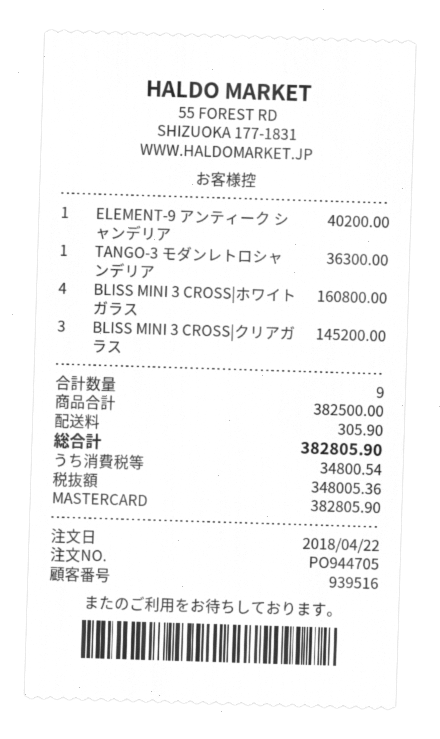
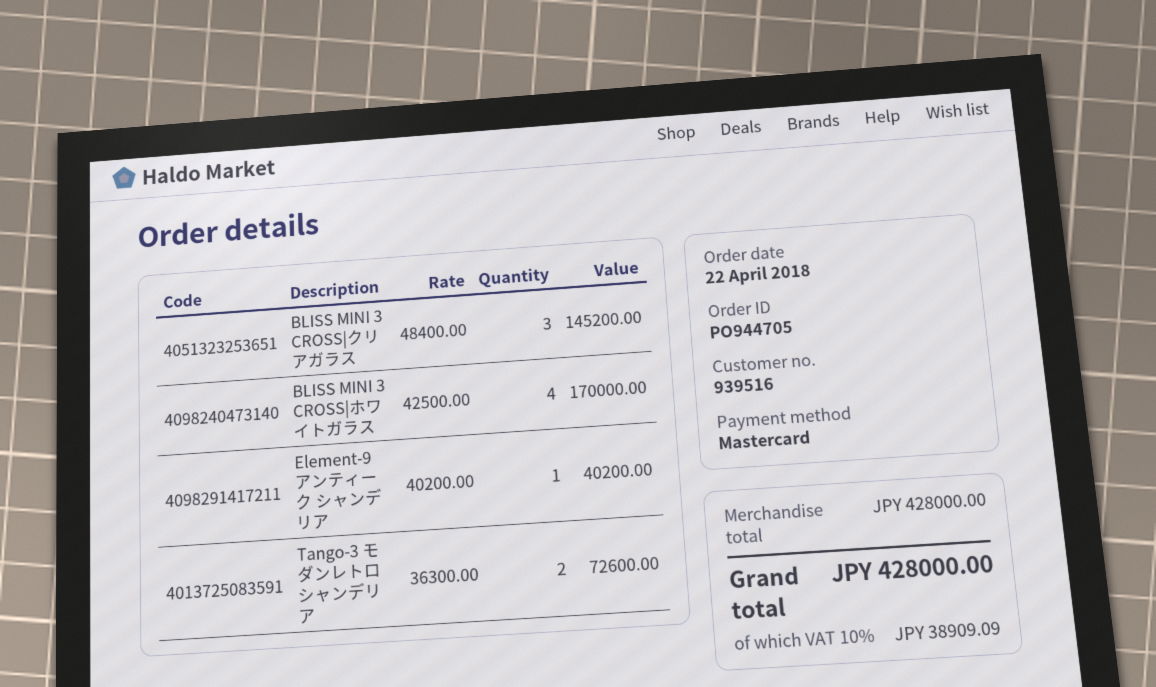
TANGO-3 モダンレトロシャンデリア: 1 for 36300.00 -> 2 for 72600.00
BLISS MINI 3 CROSS|ホワイトガラス: 4 for 160800.00 -> 4 for 170000.00
subtotal: 382500.00 -> 428000.00
shipping: 305.90 -> none
tax: 34800.54 -> 38909.09
total: 382805.90 -> 428000.00

